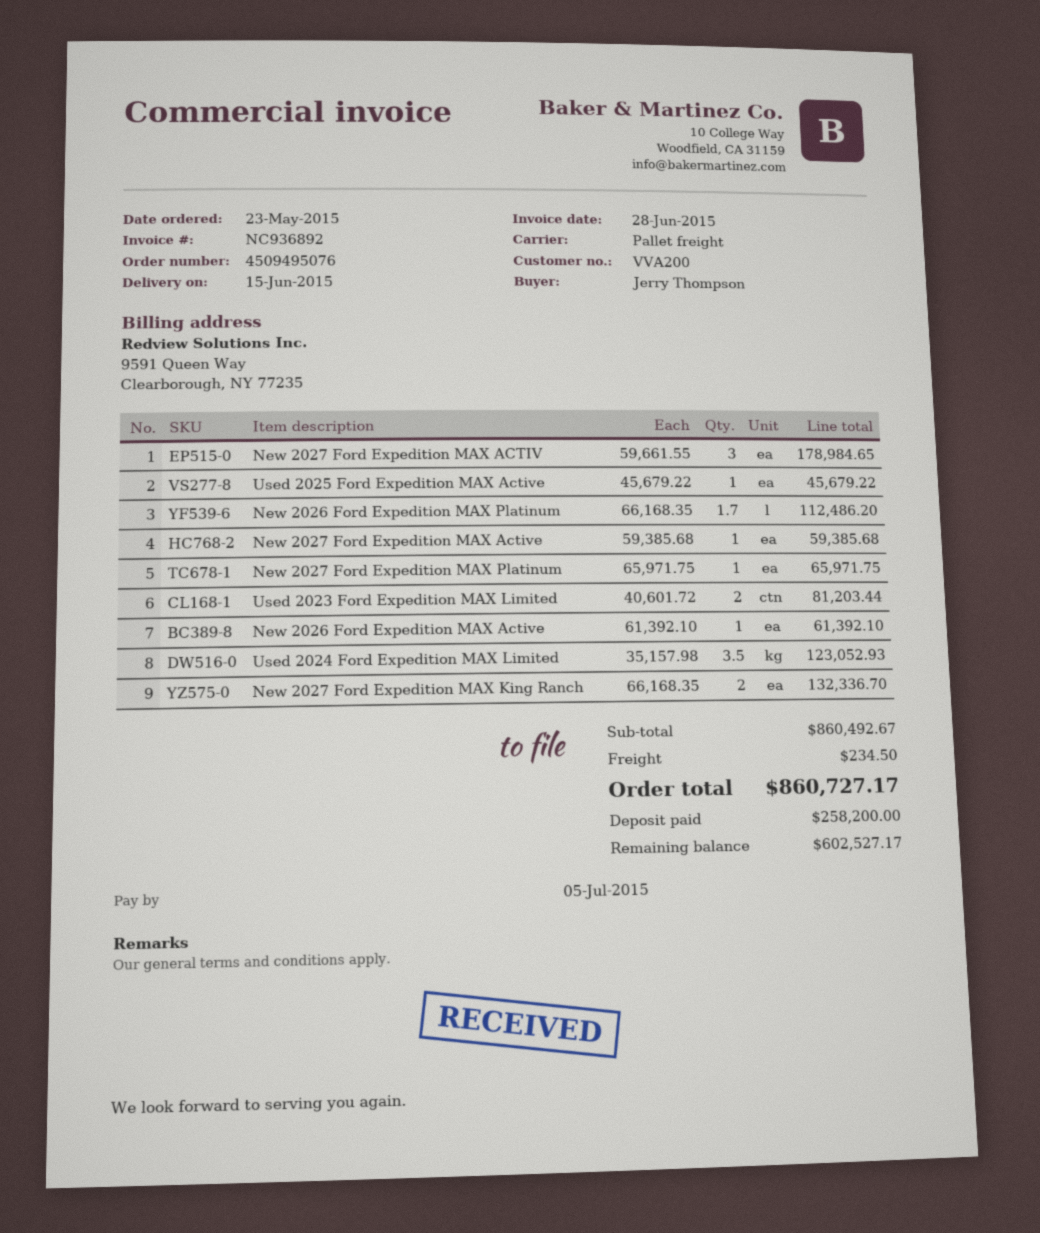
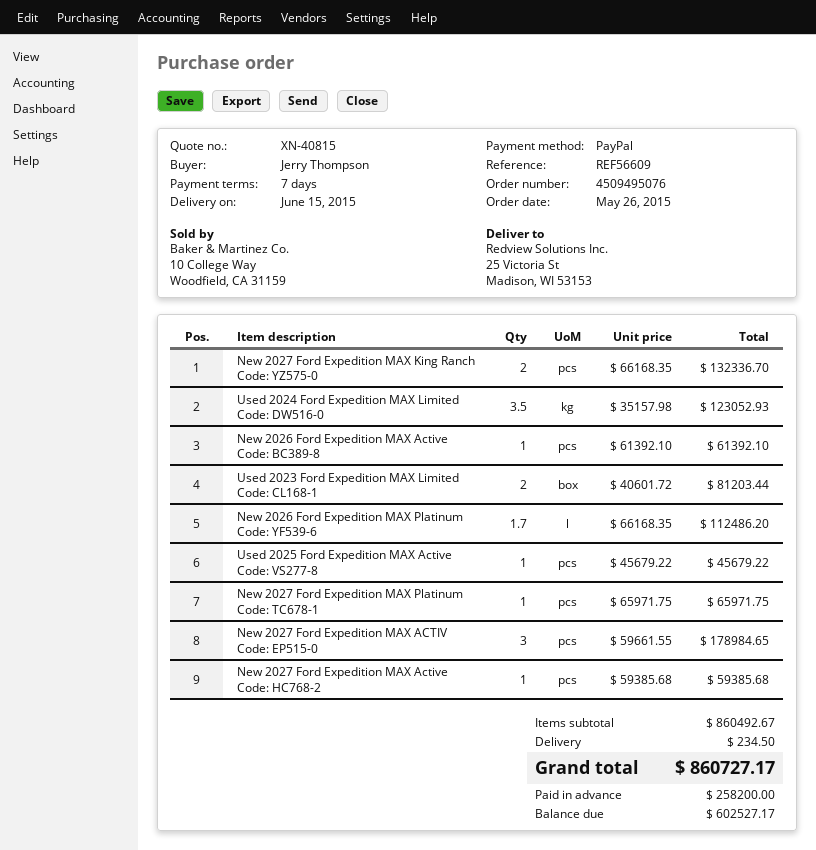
order date: 2015-05-23 -> 2015-05-26

